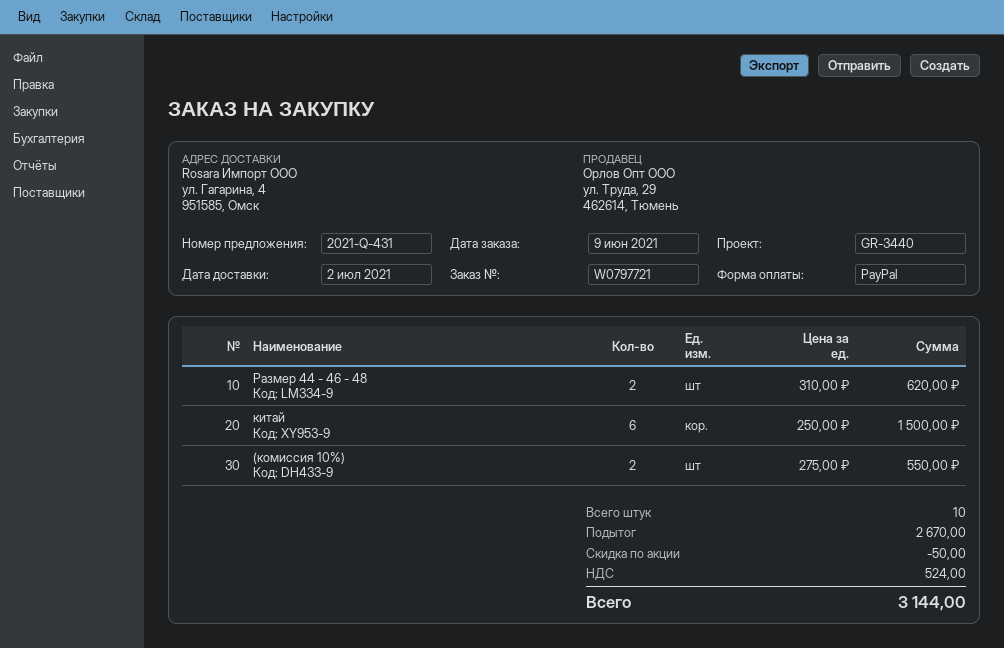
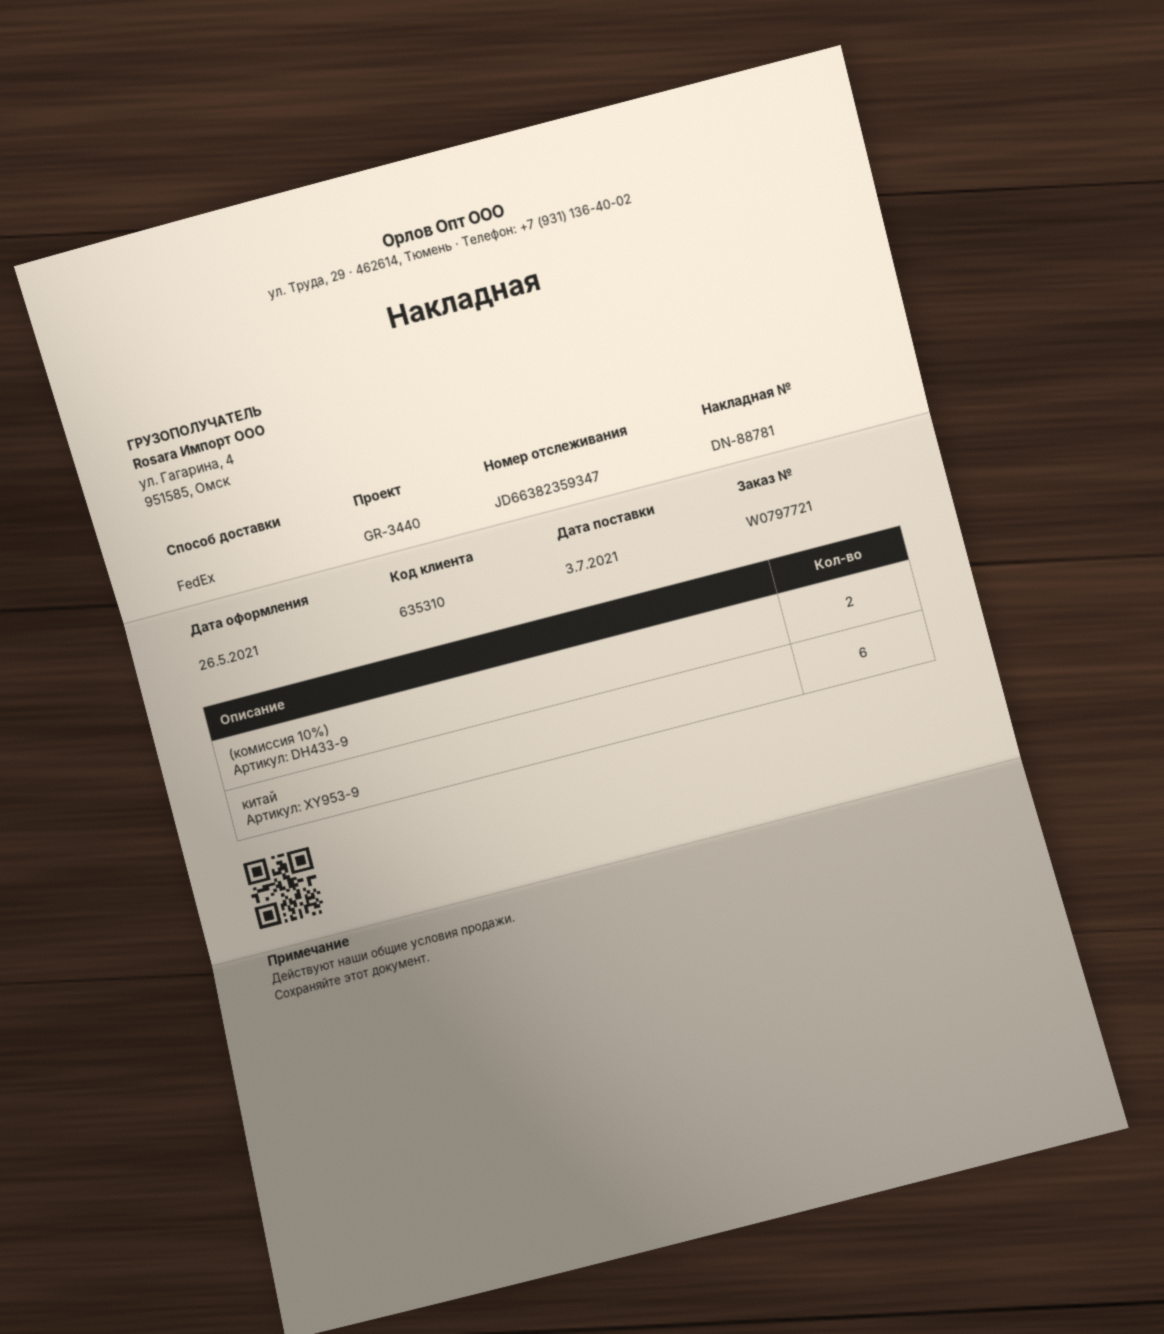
order date: 2021-06-09 -> 2021-05-26
delivery date: 2021-07-02 -> 2021-07-03
Размер 44 - 46 - 48: 2 -> none

